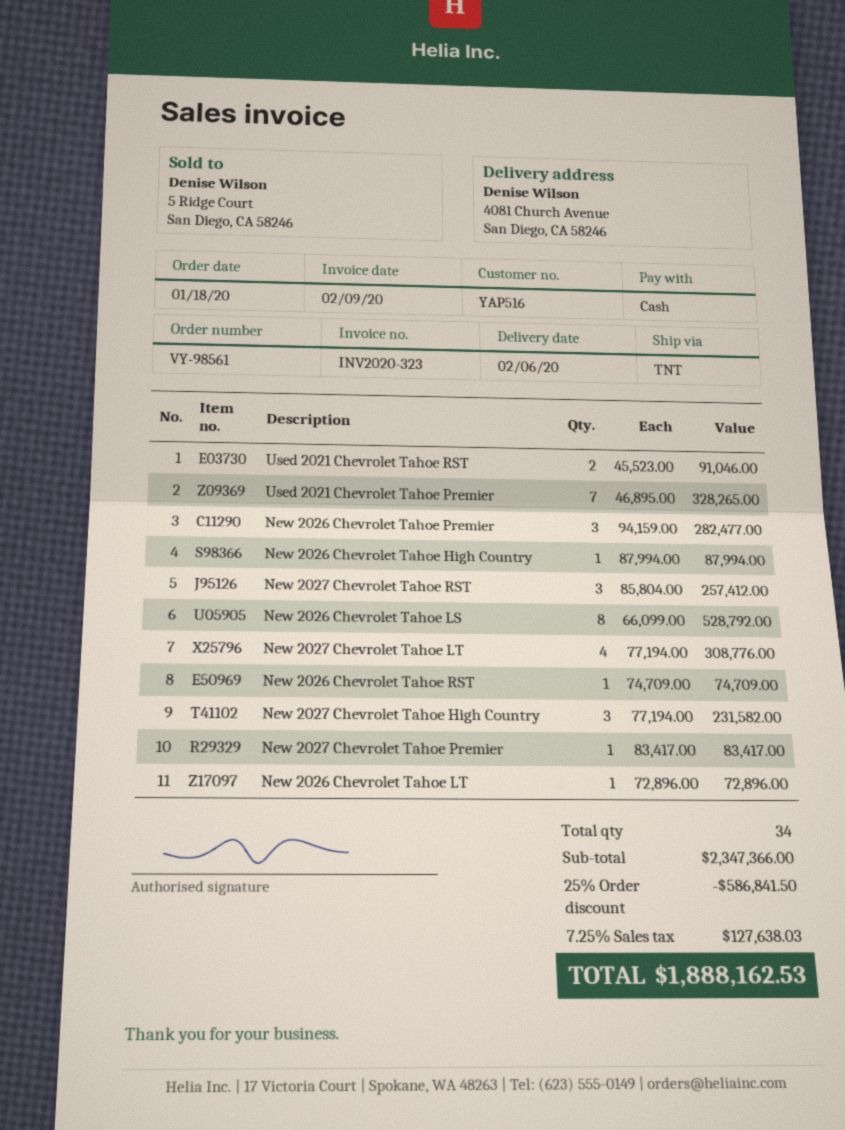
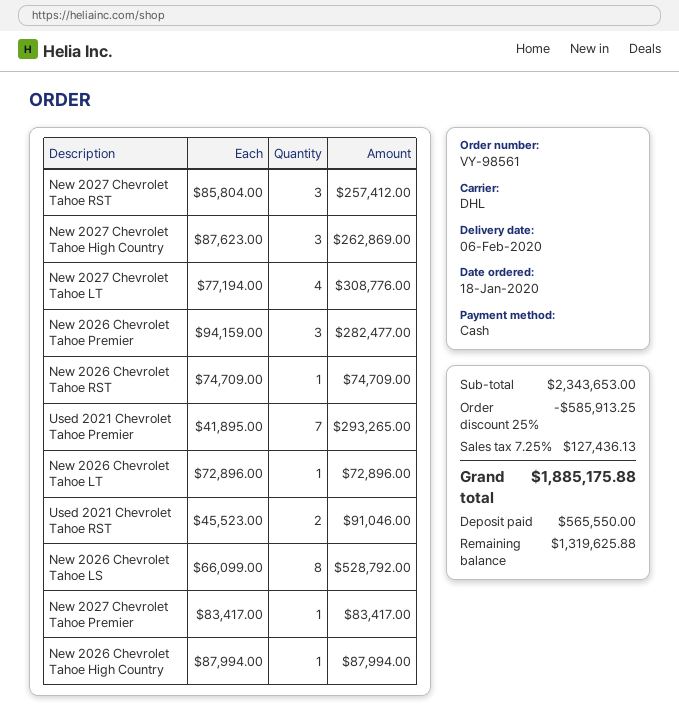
shipping method: TNT -> DHL
Used 2021 Chevrolet Tahoe Premier: 7 x 46895.00 = 328265.00 -> 7 x 41895.00 = 293265.00
New 2027 Chevrolet Tahoe High Country: 3 x 77194.00 = 231582.00 -> 3 x 87623.00 = 262869.00
subtotal: 2347366.00 -> 2343653.00
discount: 25% = 586841.50 -> 25% = 585913.25
tax: 7.25% = 127638.03 -> 7.25% = 127436.13
total: 1888162.53 -> 1885175.88

